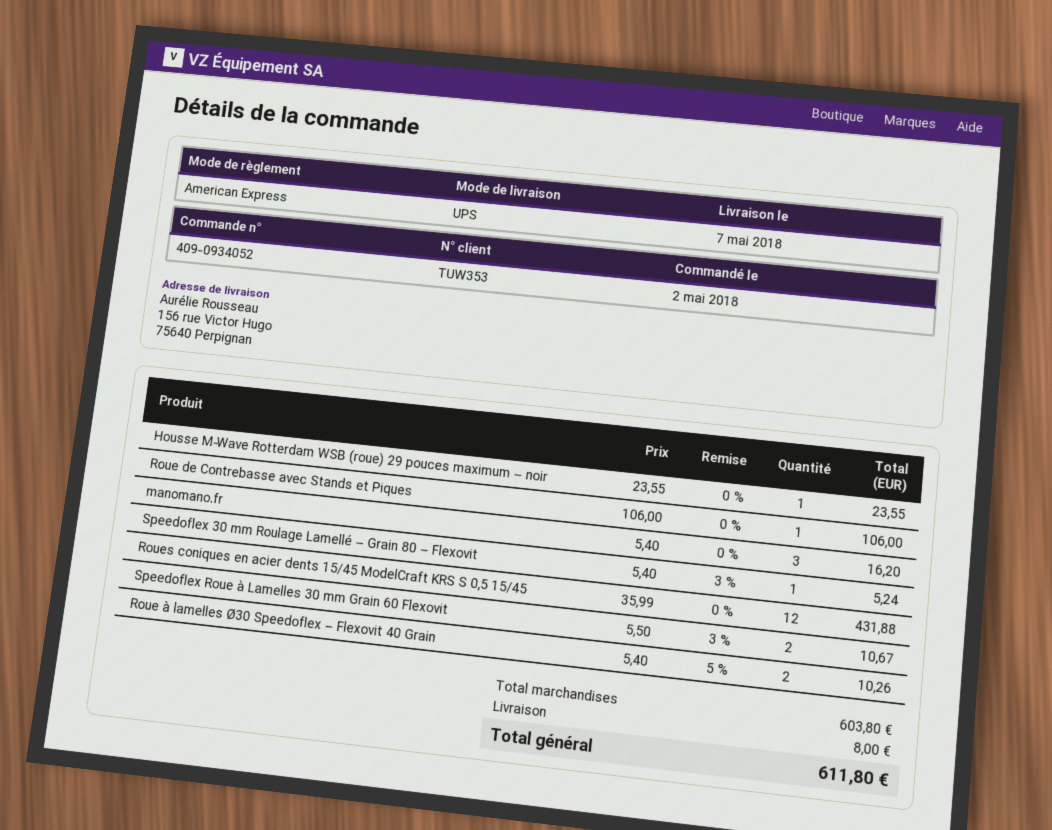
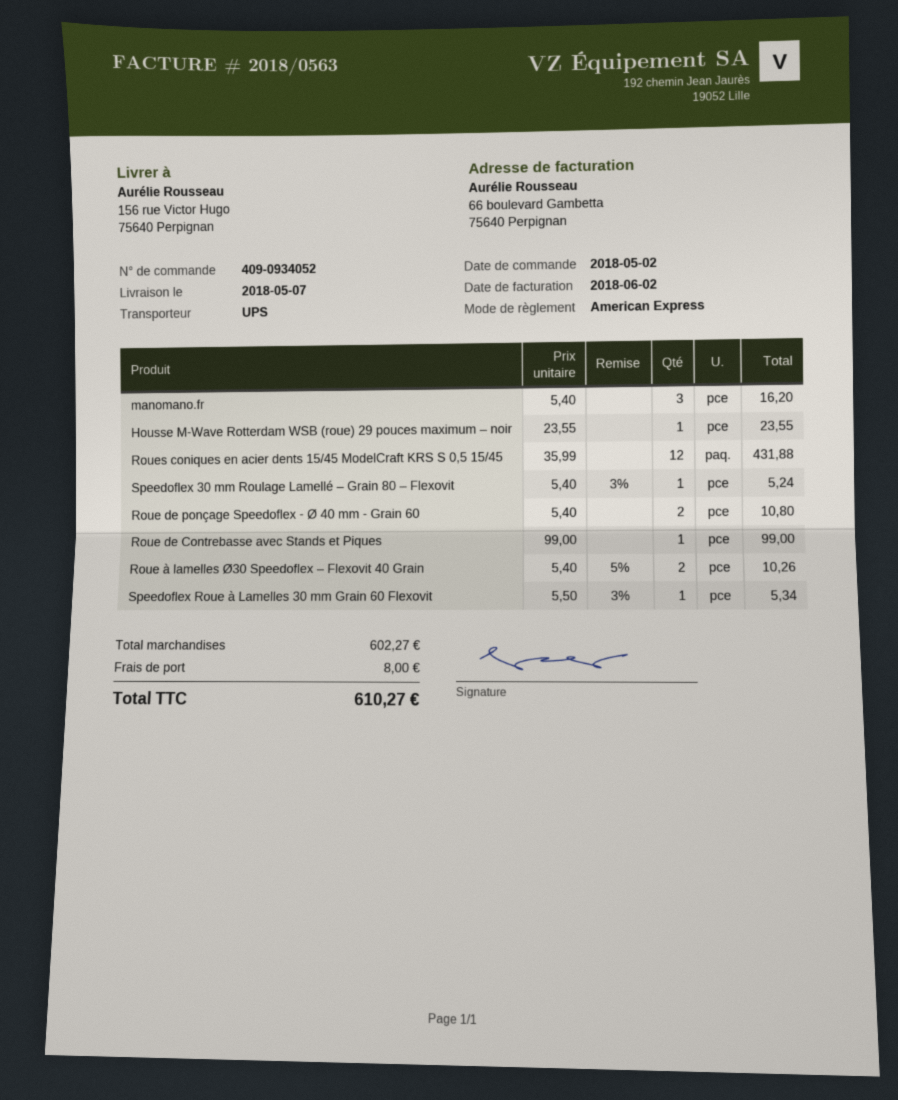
Roue de Contrebasse avec Stands et Piques: 1 x 106.00 = 106.00 -> 1 x 99.00 = 99.00
Speedoflex Roue à Lamelles 30 mm Grain 60 Flexovit: 2 x 5.50 - 3% = 10.67 -> 1 x 5.50 - 3% = 5.34
Roue de ponçage Speedoflex - Ø 40 mm - Grain 60: none -> 2 x 5.40 = 10.80
subtotal: 603.80 -> 602.27
total: 611.80 -> 610.27

